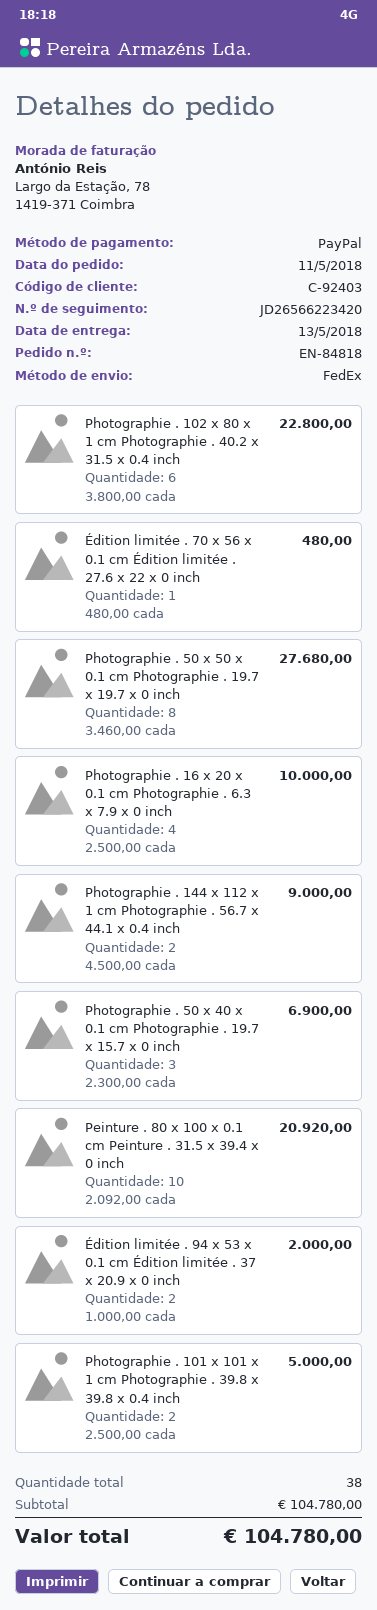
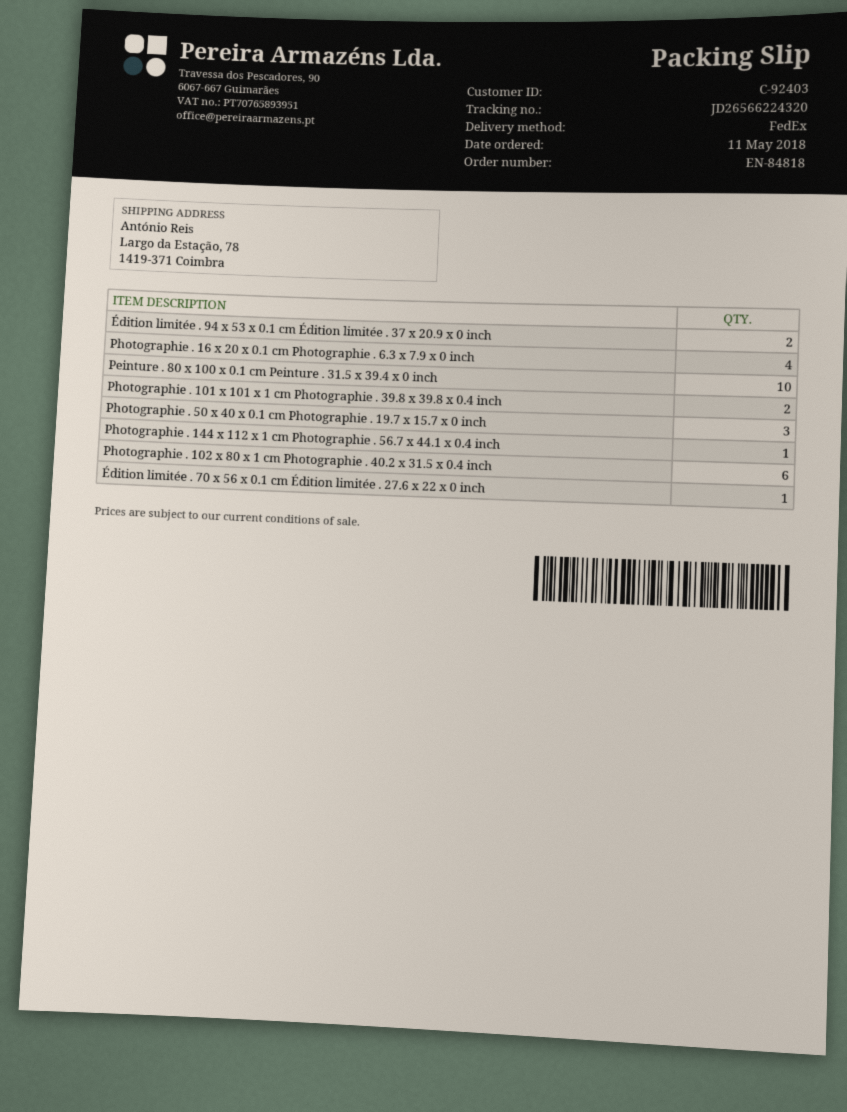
tracking number: JD26566223420 -> JD26566224320
Photographie . 50 x 50 x 0.1 cm Photographie . 19.7 x 19.7 x 0 inch: 8 -> none
Photographie . 144 x 112 x 1 cm Photographie . 56.7 x 44.1 x 0.4 inch: 2 -> 1

